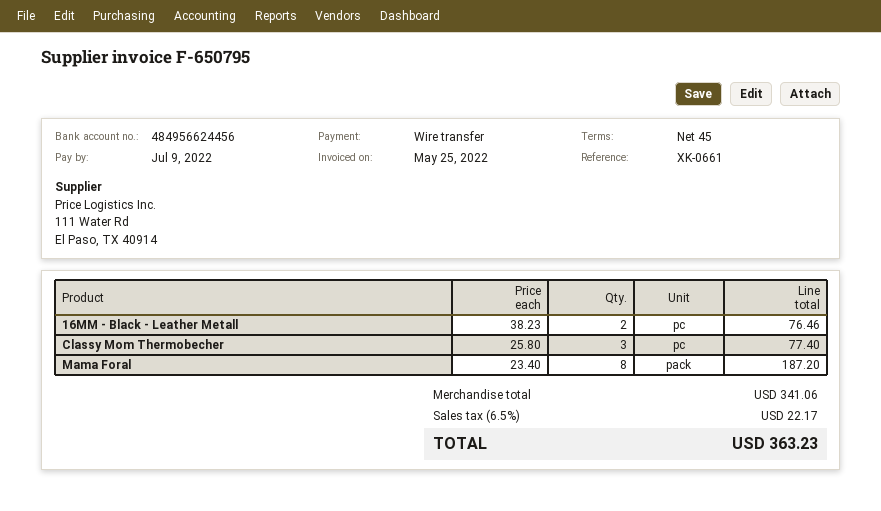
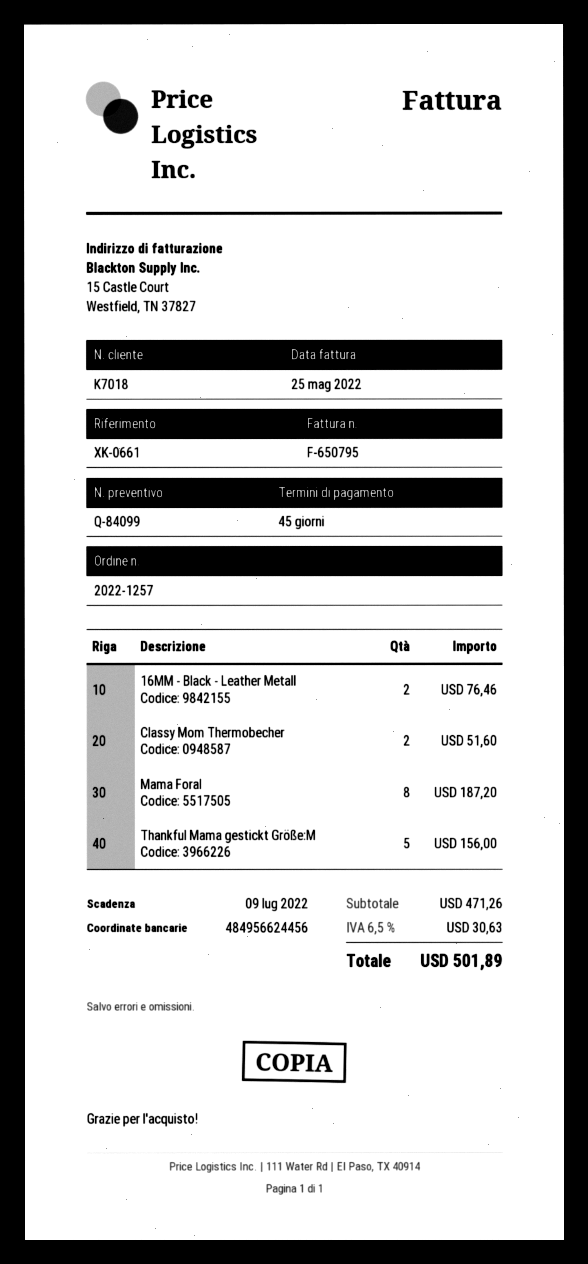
Classy Mom Thermobecher: 3 for 77.40 -> 2 for 51.60
Thankful Mama gestickt Größe:M: none -> 5 for 156.00
subtotal: 341.06 -> 471.26
tax: 6.5% = 22.17 -> 6.5% = 30.63
total: 363.23 -> 501.89

